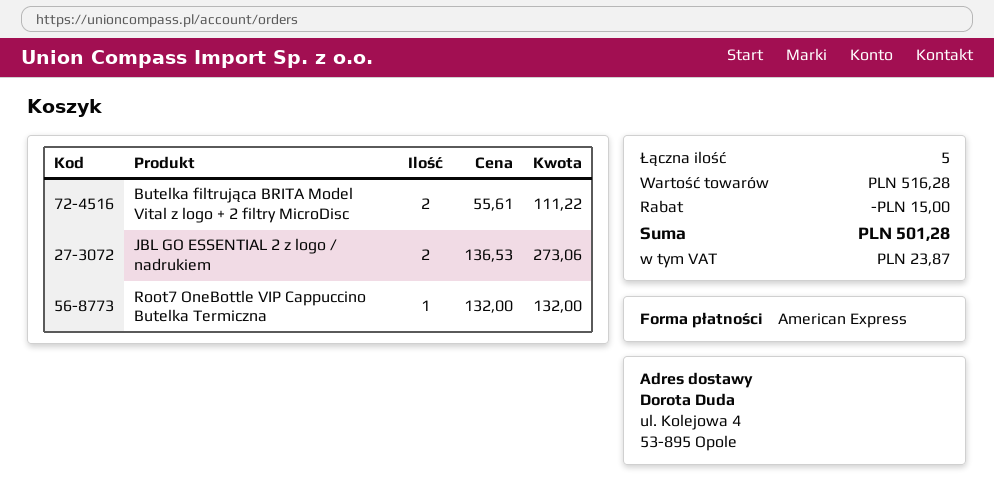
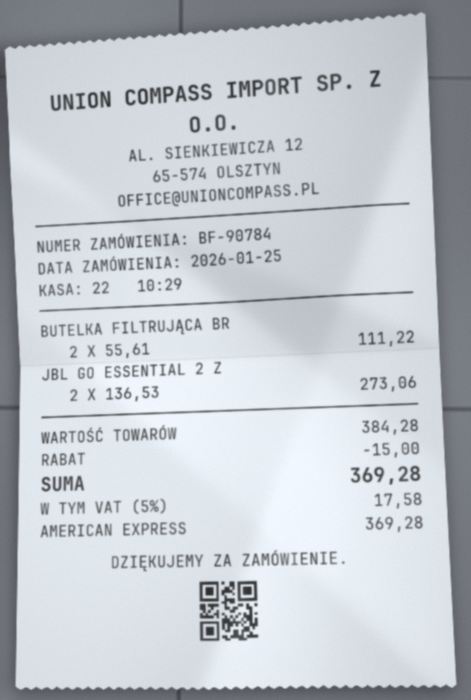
Root7 OneBottle VIP Cappuccino Butelka Termiczna: 1 x 132.00 = 132.00 -> none
subtotal: 516.28 -> 384.28
tax: 23.87 -> 17.58
total: 501.28 -> 369.28

